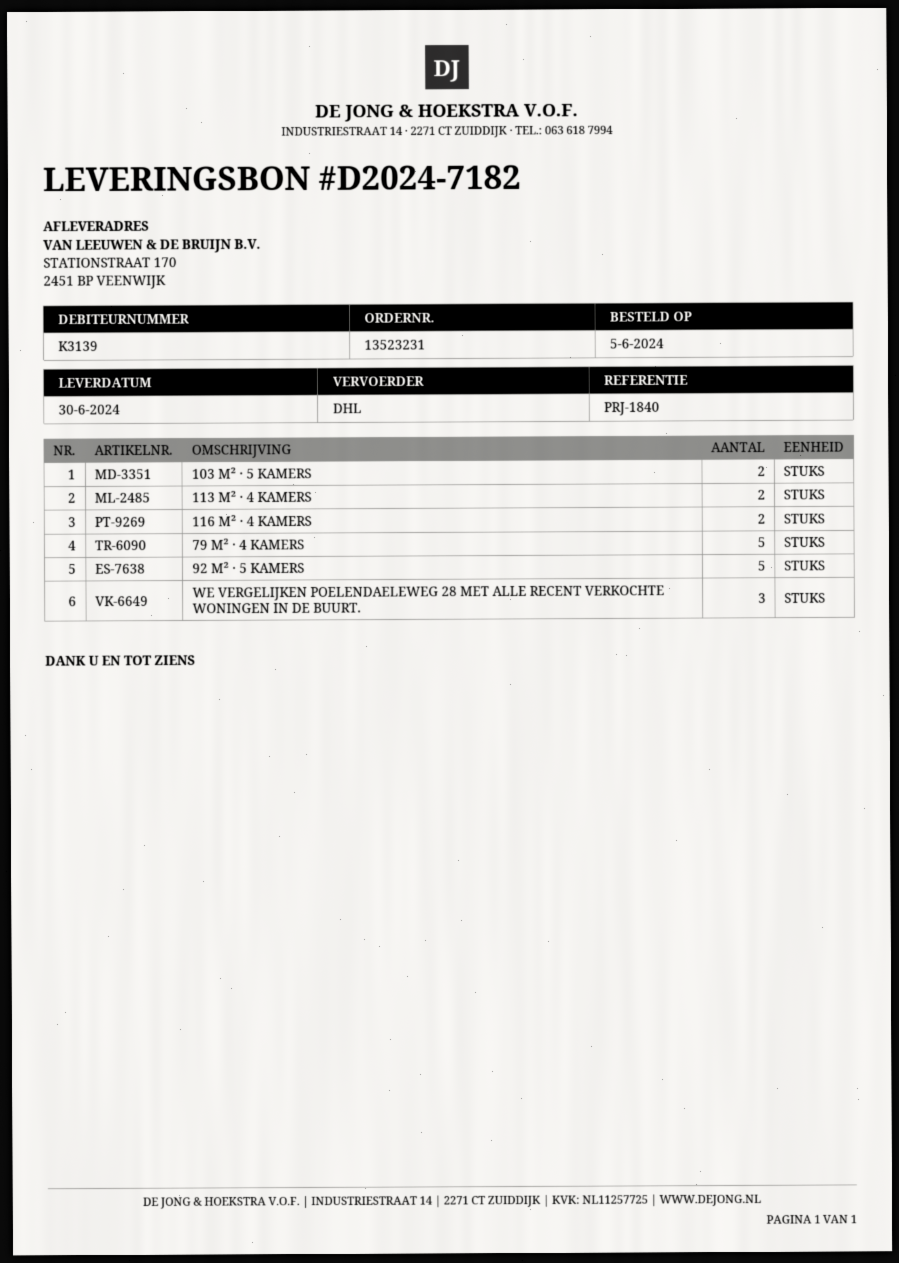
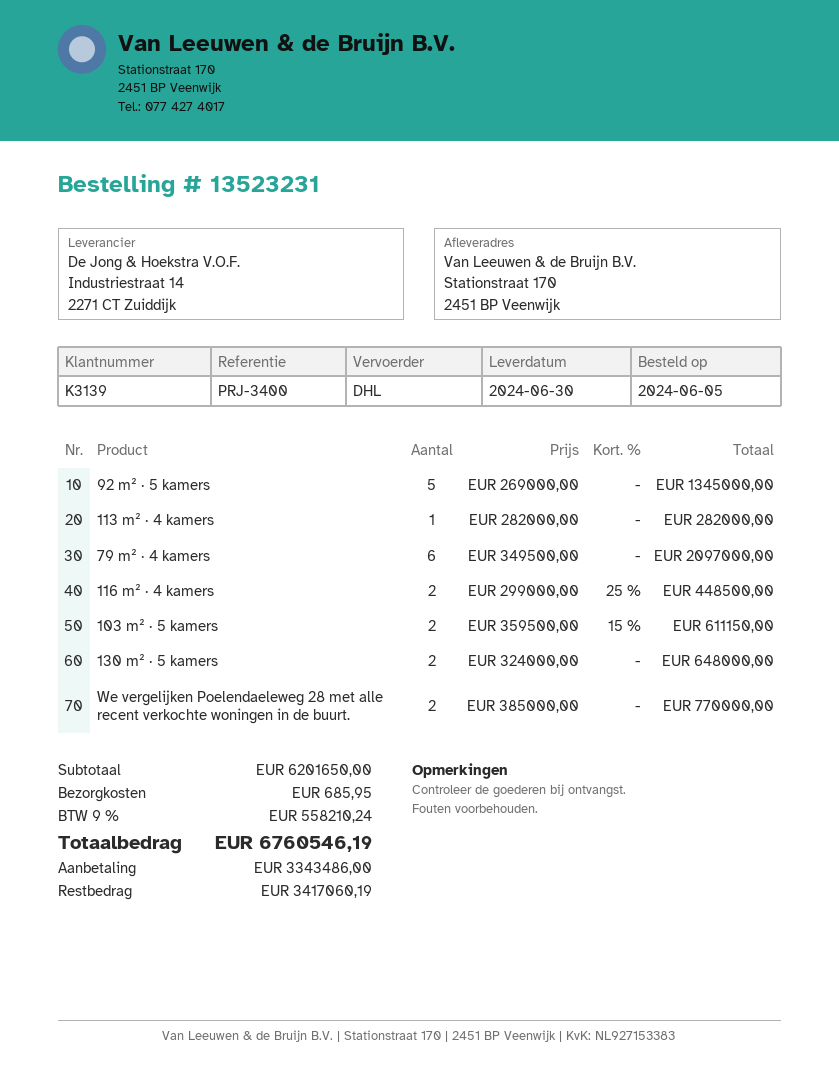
reference: PRJ-1840 -> PRJ-3400
113 M² · 4 KAMERS: 2 -> 1
79 M² · 4 KAMERS: 5 -> 6
WE VERGELIJKEN POELENDAELEWEG 28 MET ALLE RECENT VERKOCHTE WONINGEN IN DE BUURT.: 3 -> 2
130 m² · 5 kamers: none -> 2

